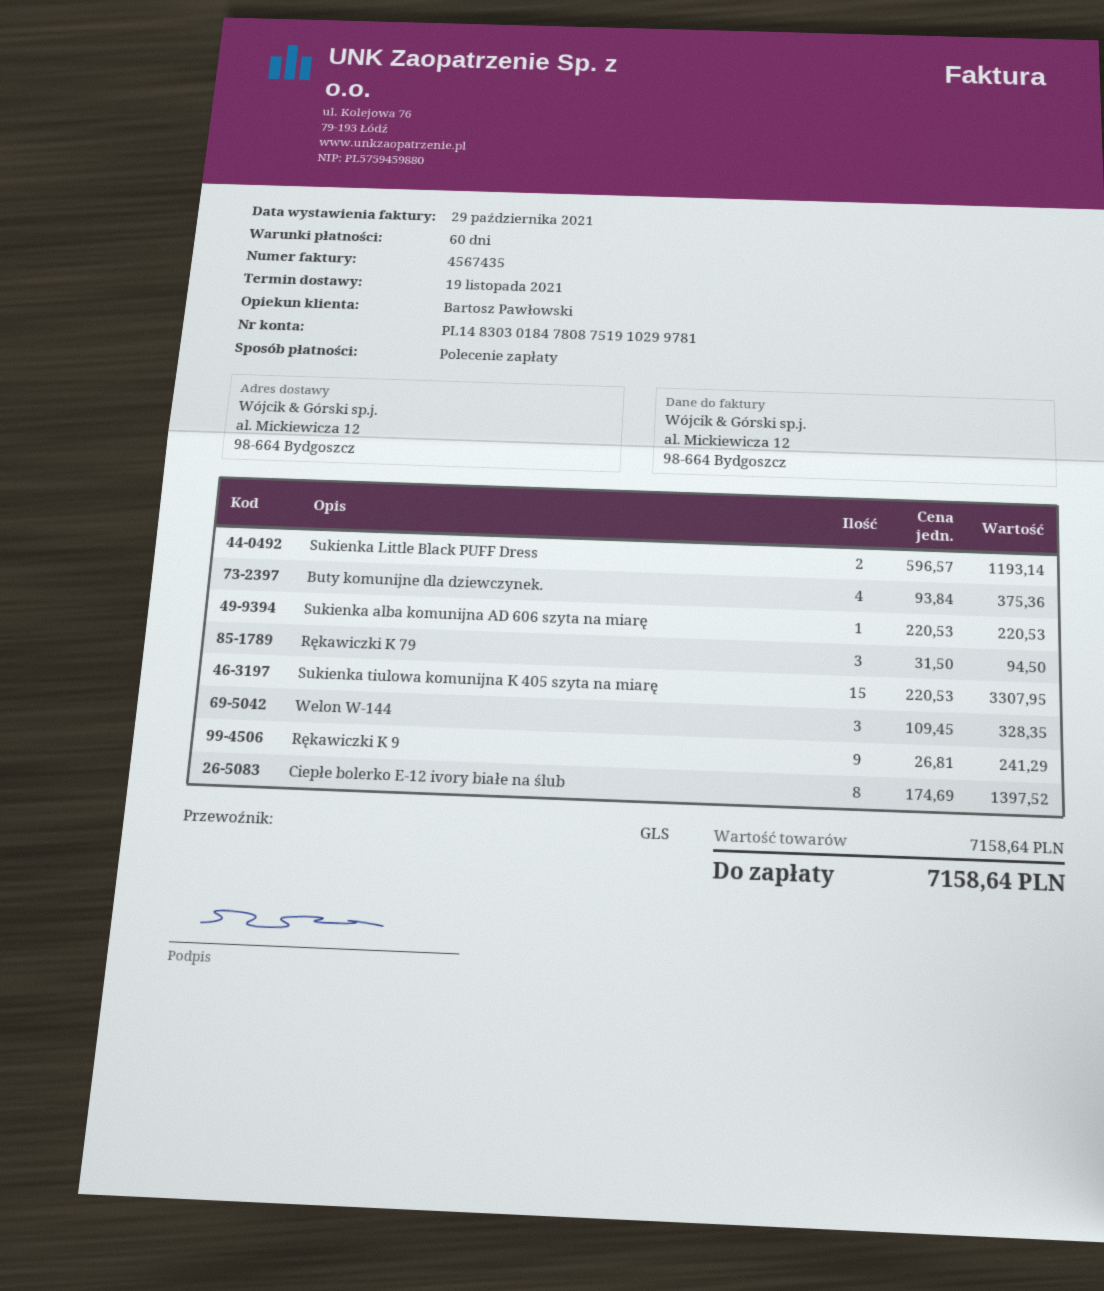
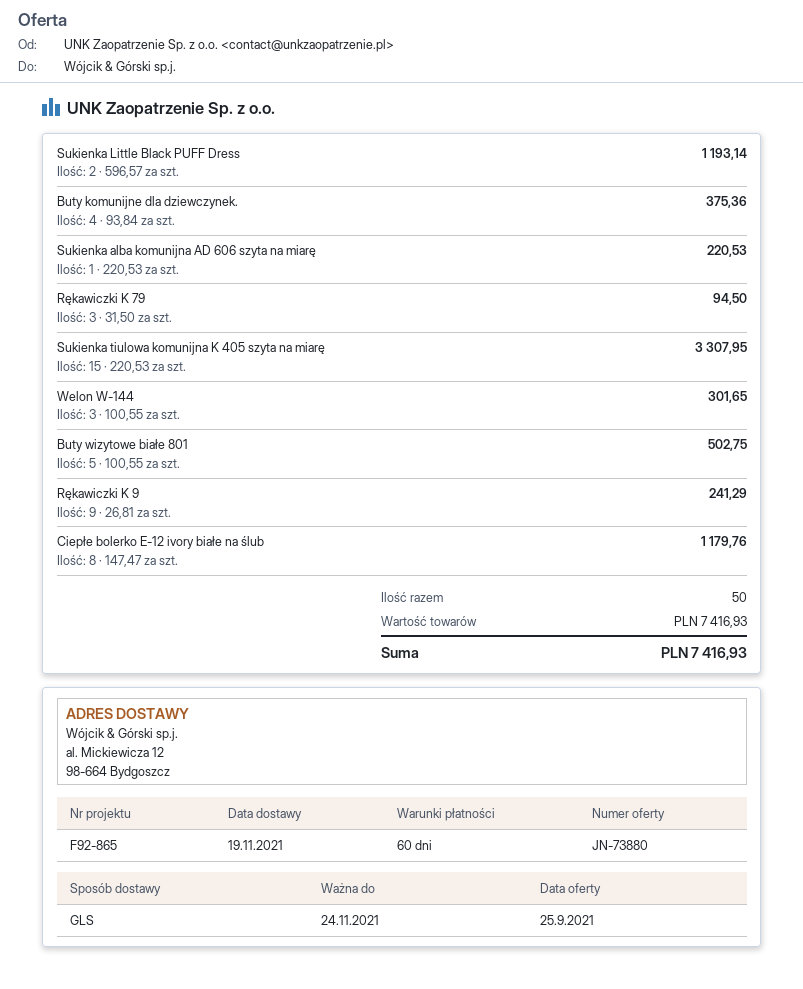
Welon W-144: 3 x 109.45 = 328.35 -> 3 x 100.55 = 301.65
Ciepłe bolerko E-12 ivory białe na ślub: 8 x 174.69 = 1397.52 -> 8 x 147.47 = 1179.76
Buty wizytowe białe 801: none -> 5 x 100.55 = 502.75
subtotal: 7158.64 -> 7416.93
total: 7158.64 -> 7416.93

